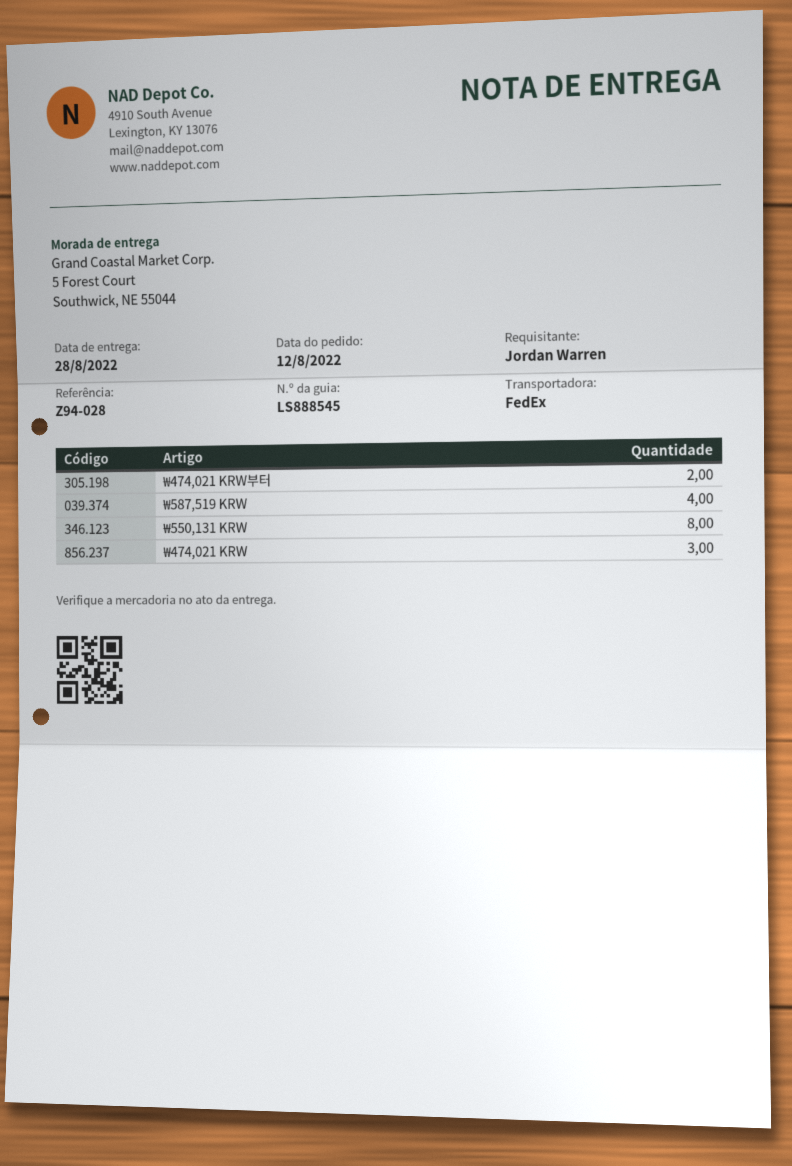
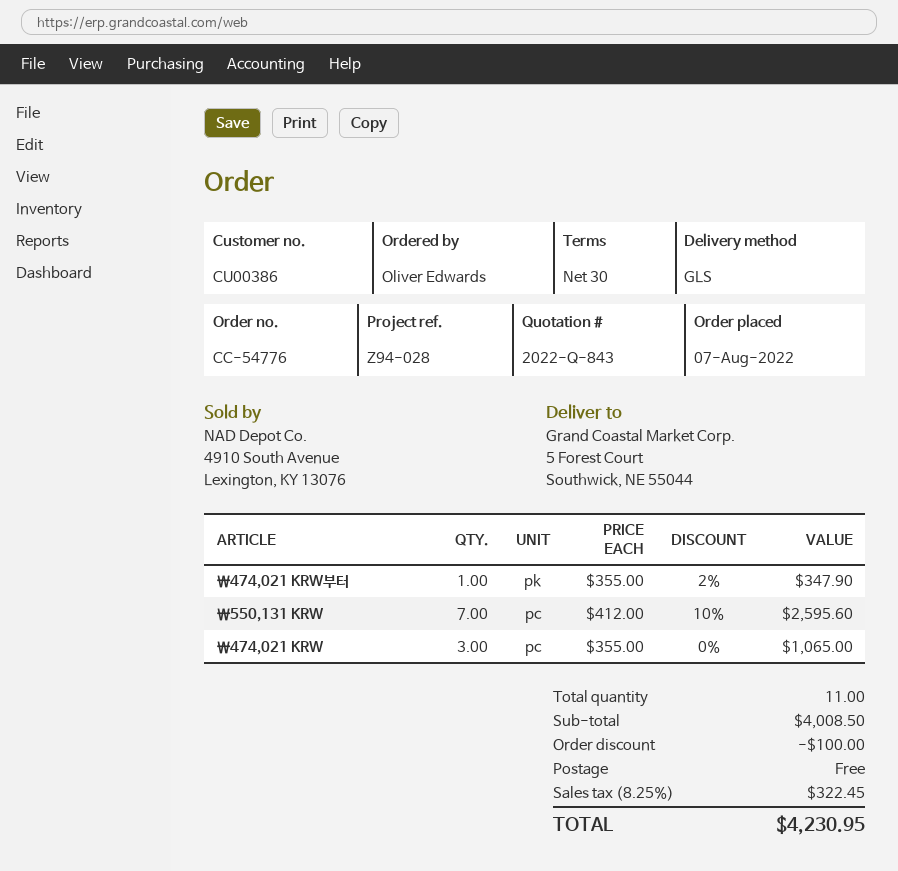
order date: 2022-08-12 -> 2022-08-07
ordered by: Jordan Warren -> Oliver Edwards
shipping method: FedEx -> GLS
₩474,021 KRW부터: 2 -> 1
₩587,519 KRW: 4 -> none
₩550,131 KRW: 8 -> 7

